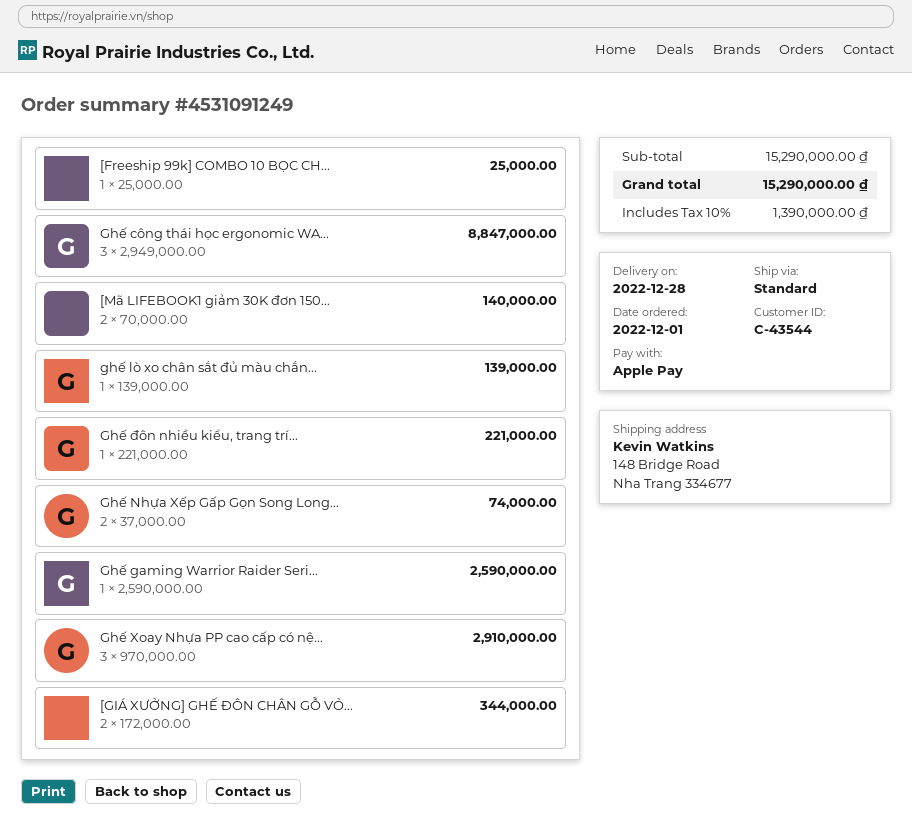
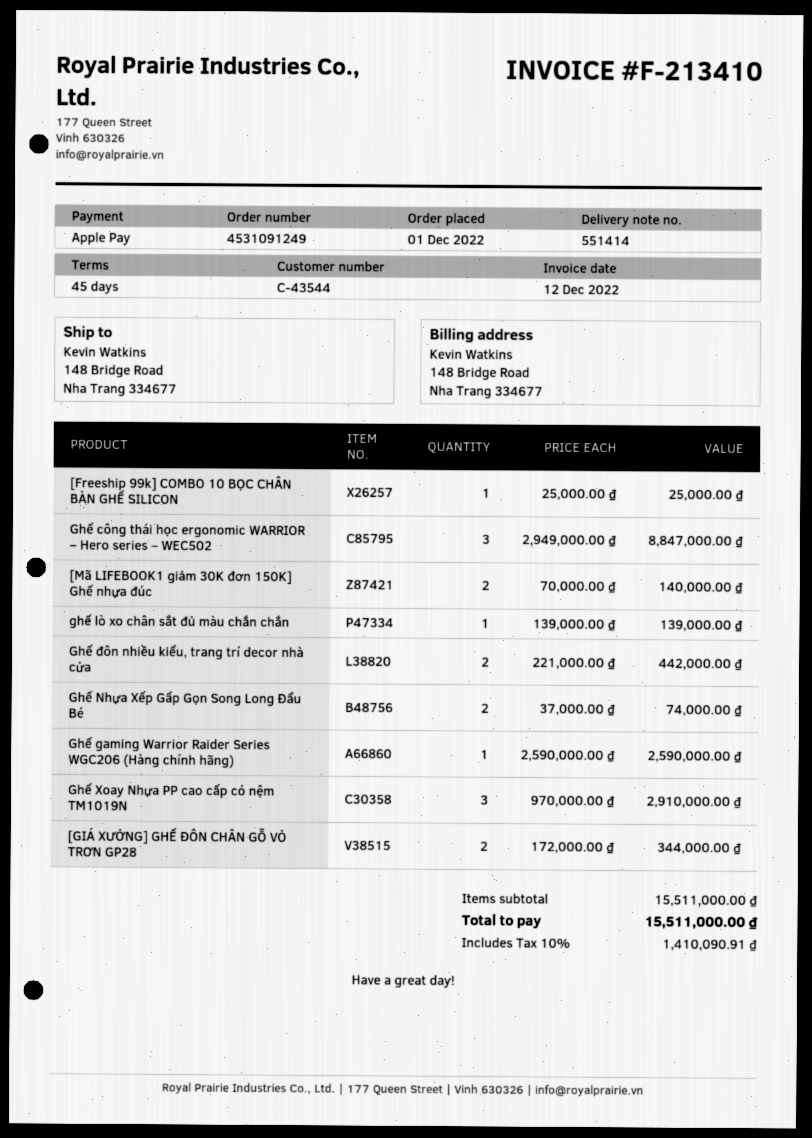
Ghế đôn nhiều kiểu, trang trí...: 1 x 221000.00 = 221000.00 -> 2 x 221000.00 = 442000.00
subtotal: 15290000.00 -> 15511000.00
tax: 10% = 1390000.00 -> 10% = 1410090.91
total: 15290000.00 -> 15511000.00

